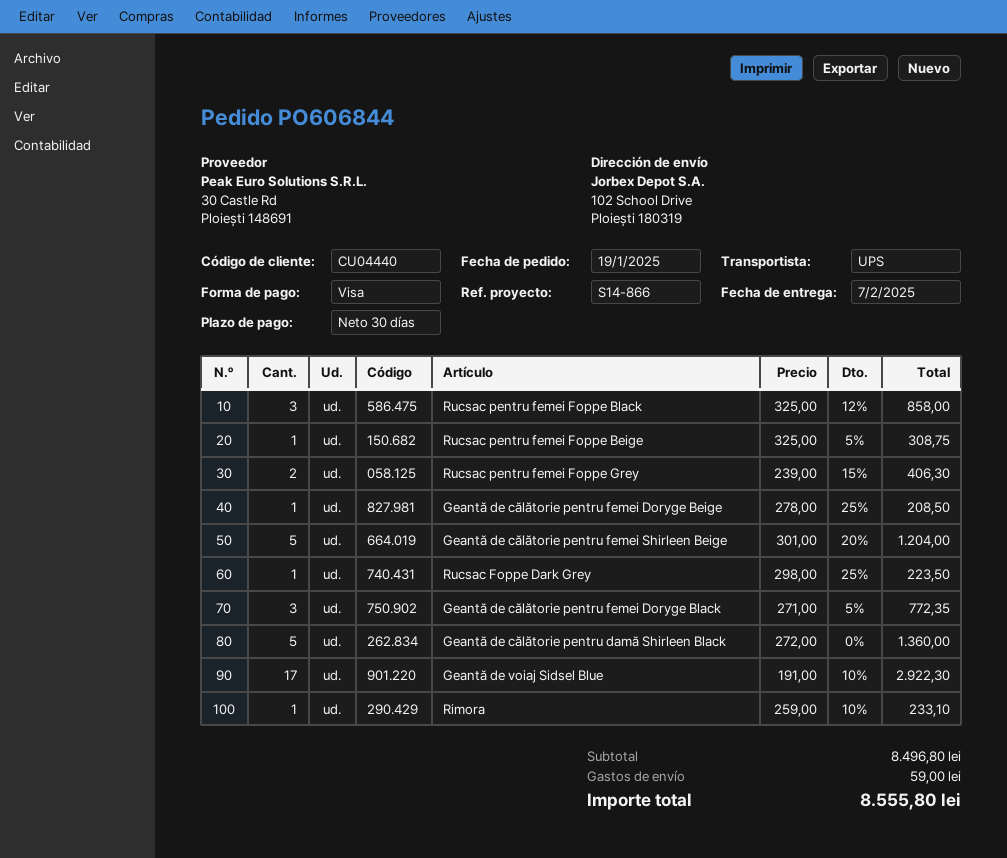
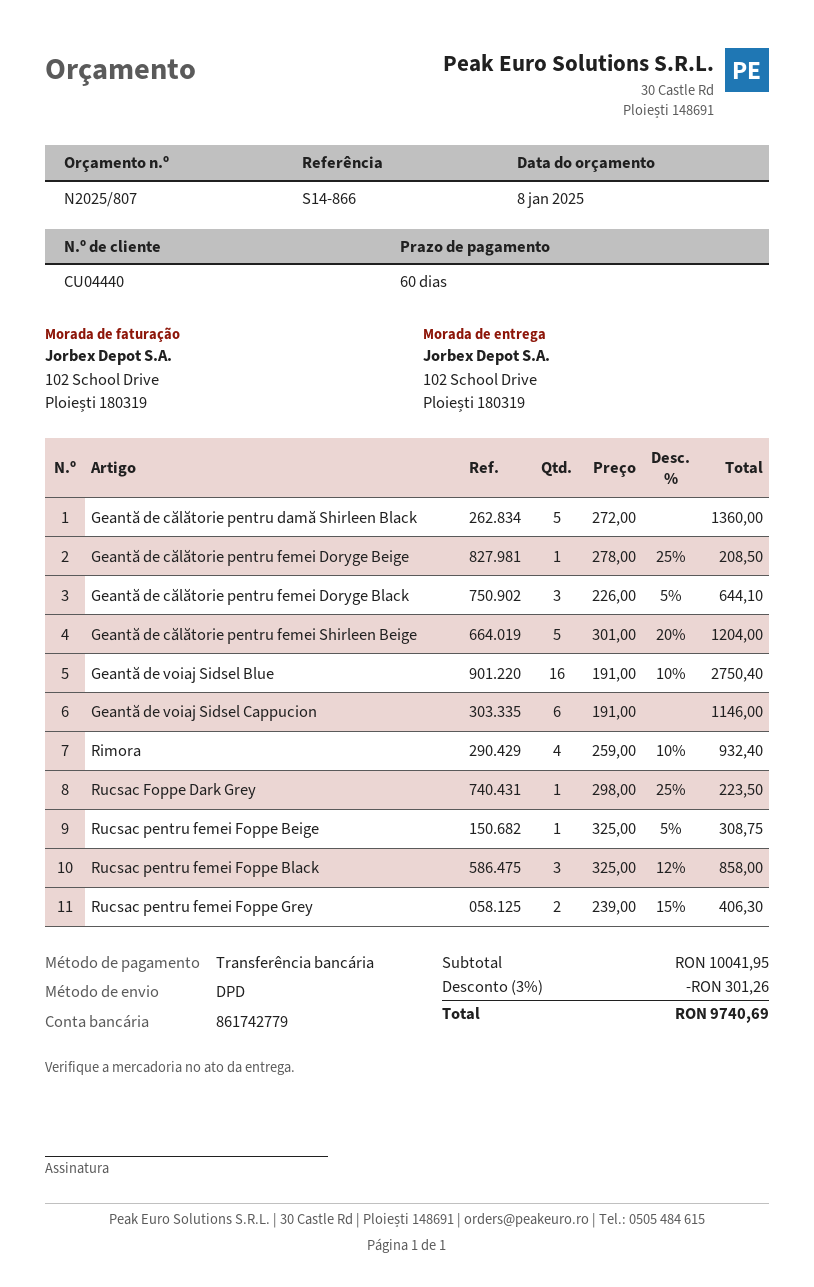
payment terms: 30 days -> 60 days
payment method: Visa -> bank transfer
shipping method: UPS -> DPD
Geantă de călătorie pentru femei Doryge Black: 3 x 271.00 - 5% = 772.35 -> 3 x 226.00 - 5% = 644.10
Geantă de voiaj Sidsel Blue: 17 x 191.00 - 10% = 2922.30 -> 16 x 191.00 - 10% = 2750.40
Rimora: 1 x 259.00 - 10% = 233.10 -> 4 x 259.00 - 10% = 932.40
Geantă de voiaj Sidsel Cappucion: none -> 6 x 191.00 = 1146.00
subtotal: 8496.80 -> 10041.95
discount: none -> 3% = 301.26
shipping: 59.00 -> none
total: 8555.80 -> 9740.69

